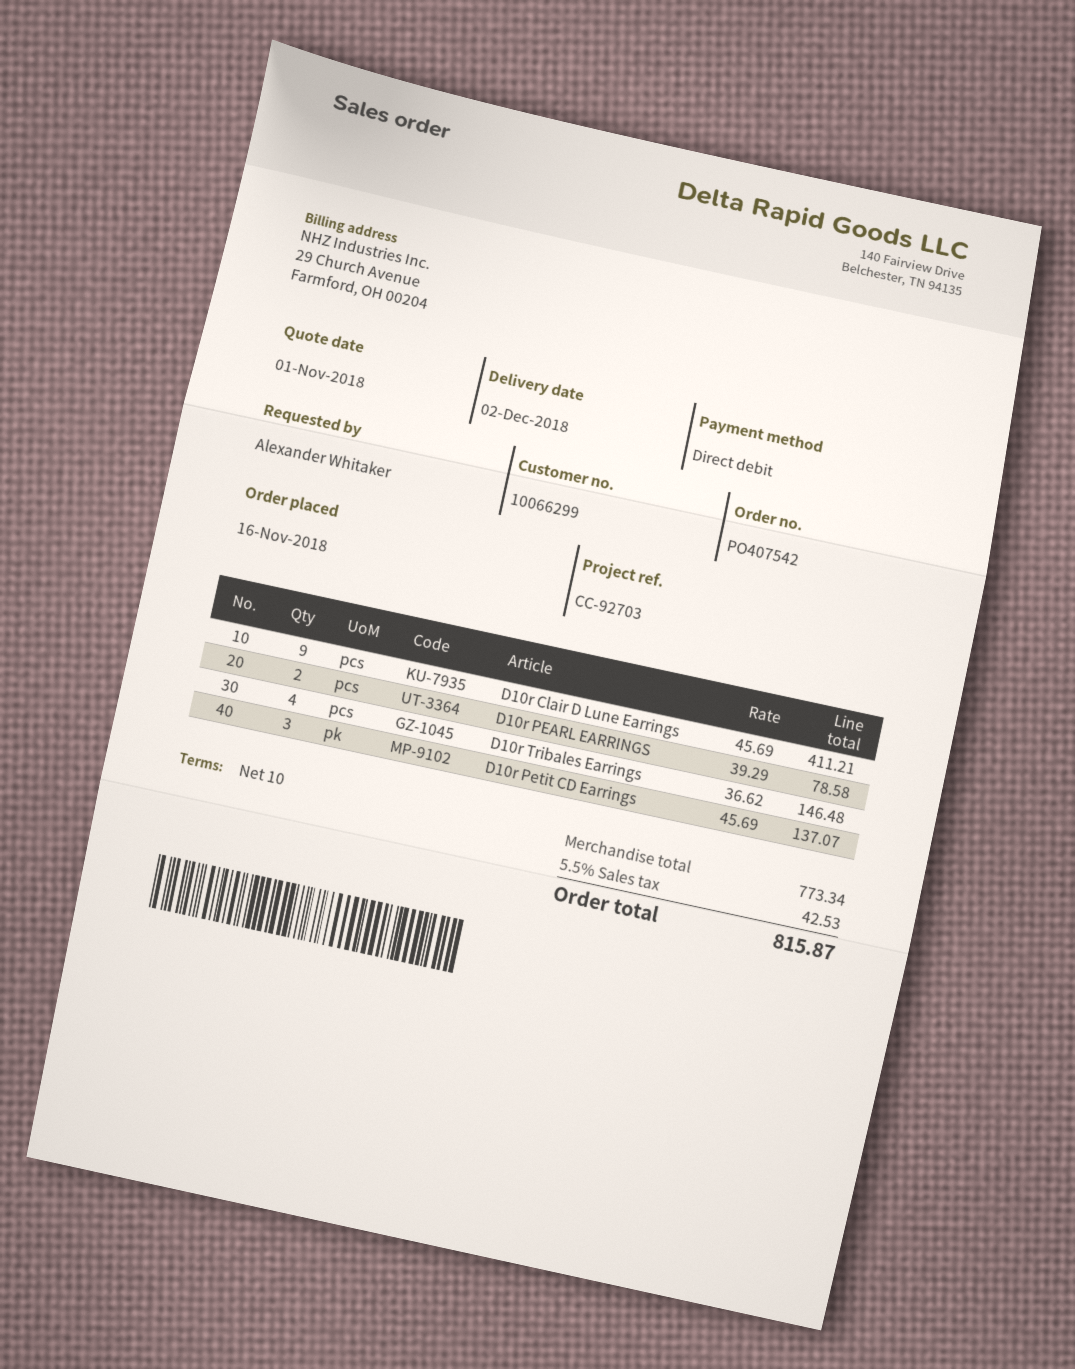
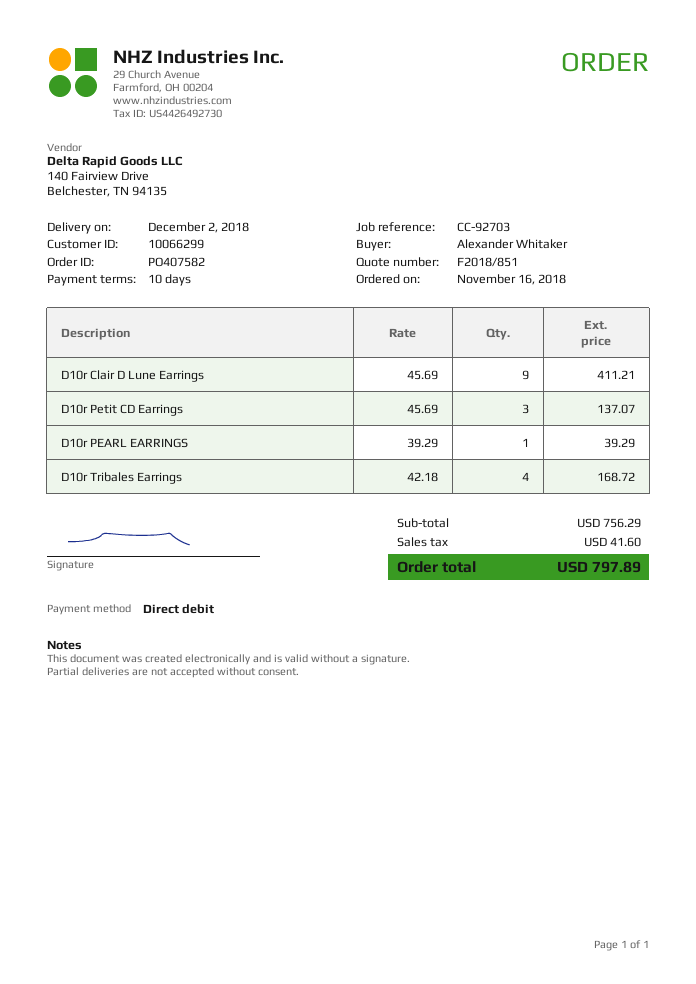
order number: PO407542 -> PO407582
D10r PEARL EARRINGS: 2 x 39.29 = 78.58 -> 1 x 39.29 = 39.29
D10r Tribales Earrings: 4 x 36.62 = 146.48 -> 4 x 42.18 = 168.72
subtotal: 773.34 -> 756.29
tax: 42.53 -> 41.60
total: 815.87 -> 797.89

